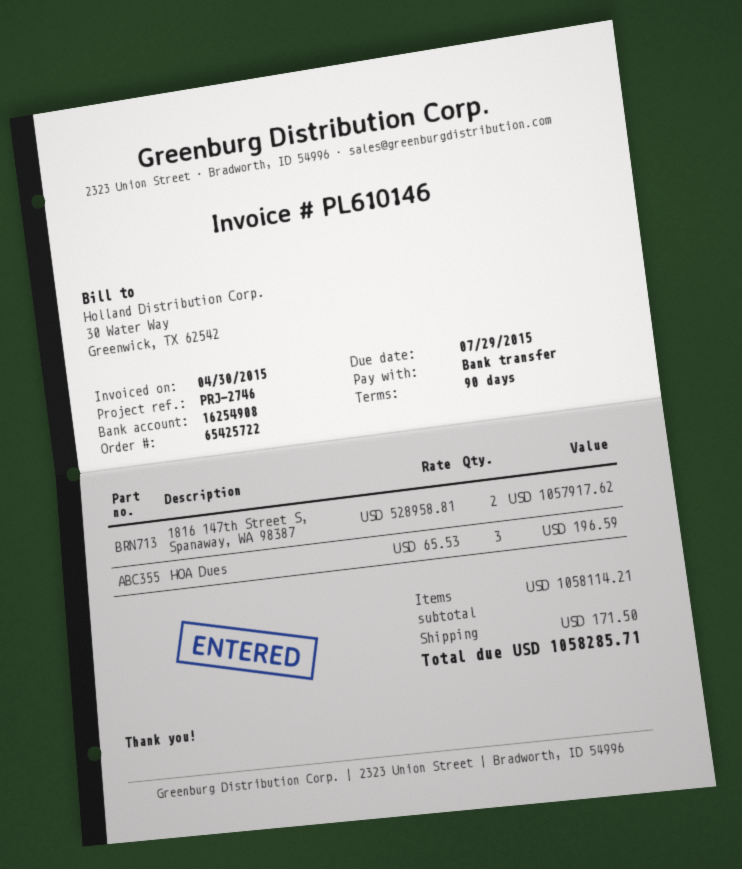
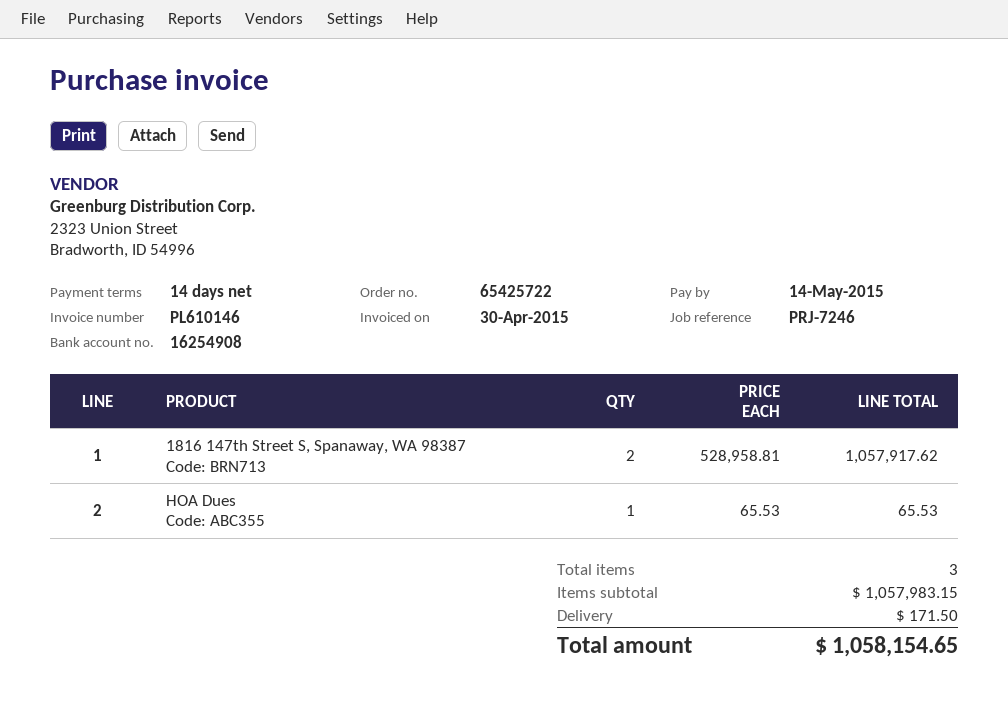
payment terms: 90 days -> 14 days
due date: 2015-07-29 -> 2015-05-14
reference: PRJ-2746 -> PRJ-7246
HOA Dues: 3 x 65.53 = 196.59 -> 1 x 65.53 = 65.53
subtotal: 1058114.21 -> 1057983.15
total: 1058285.71 -> 1058154.65

